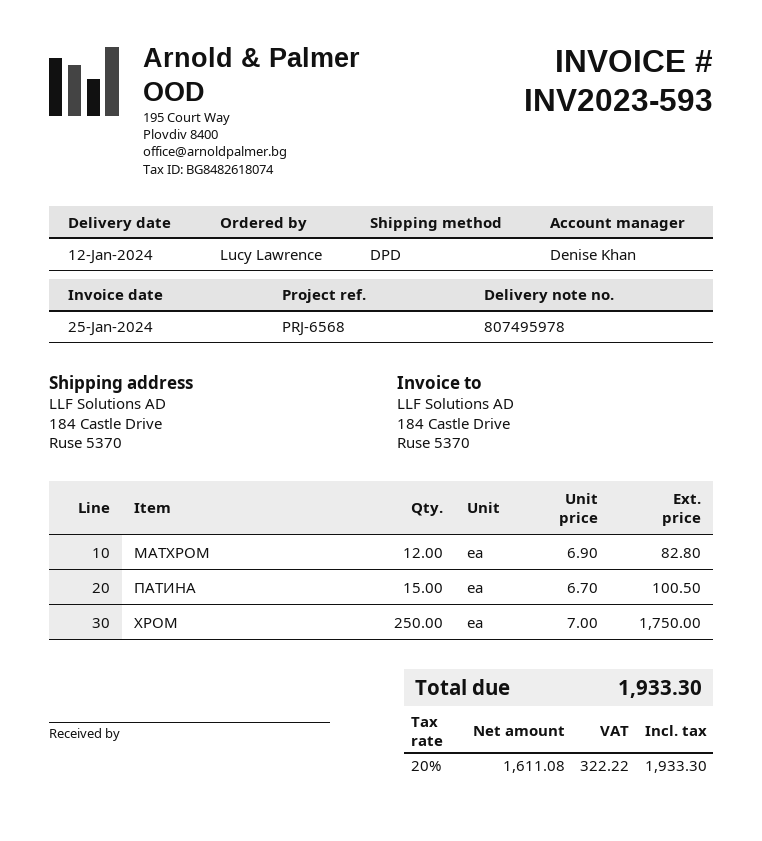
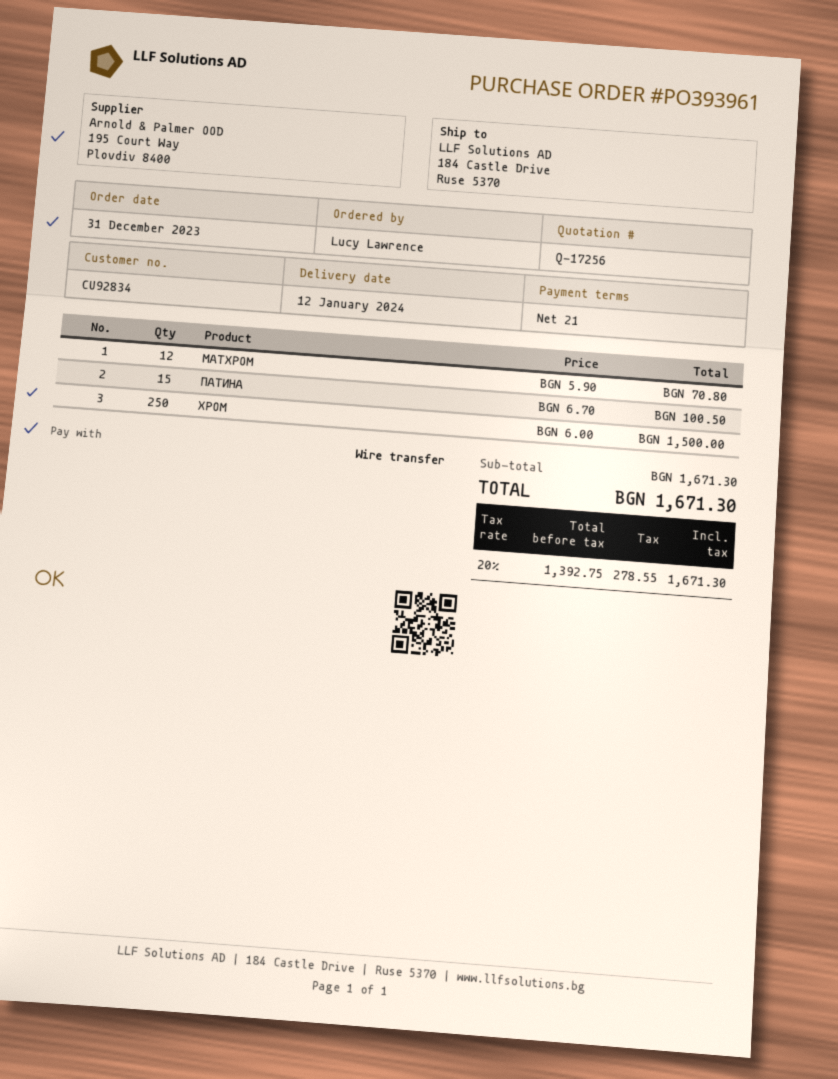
МАТХРОМ: 12 x 6.90 = 82.80 -> 12 x 5.90 = 70.80
ХРОМ: 250 x 7.00 = 1750.00 -> 250 x 6.00 = 1500.00
net: 1611.08 -> 1392.75
tax: 20% = 322.22 -> 20% = 278.55
total: 1933.30 -> 1671.30

